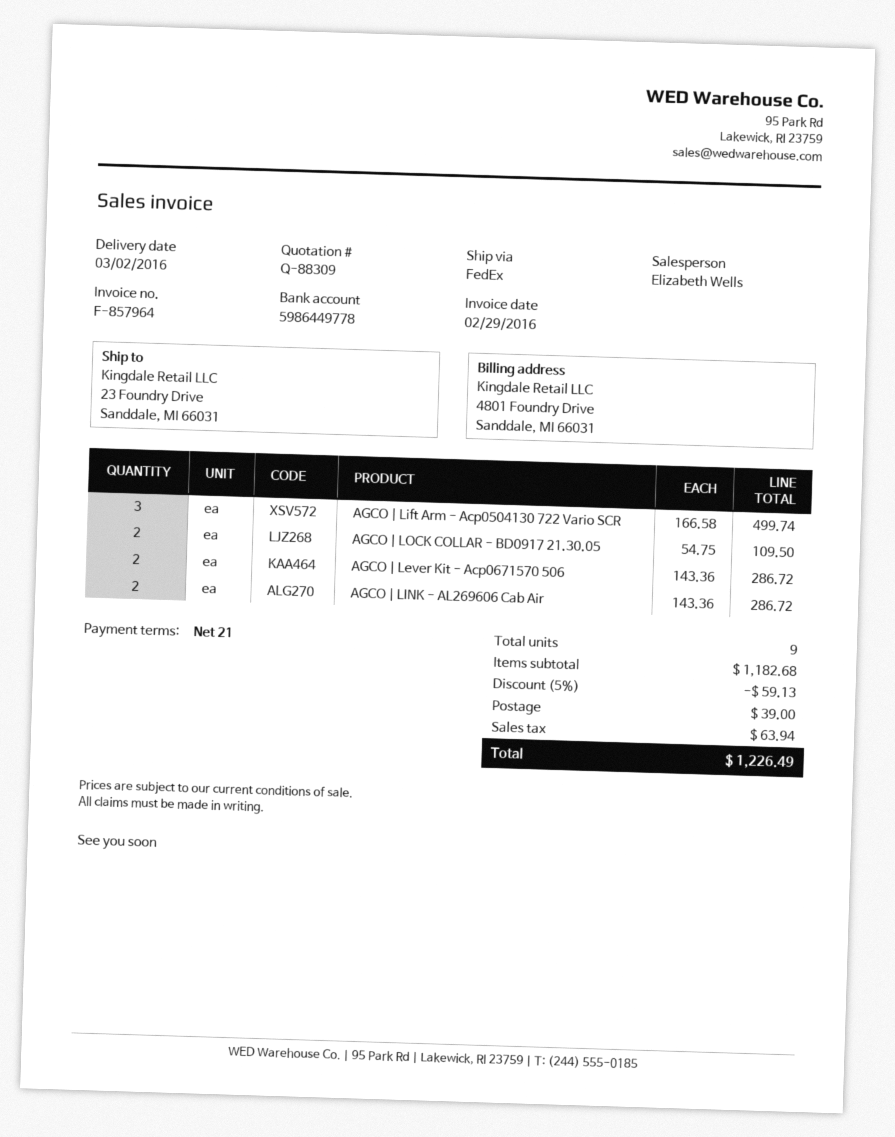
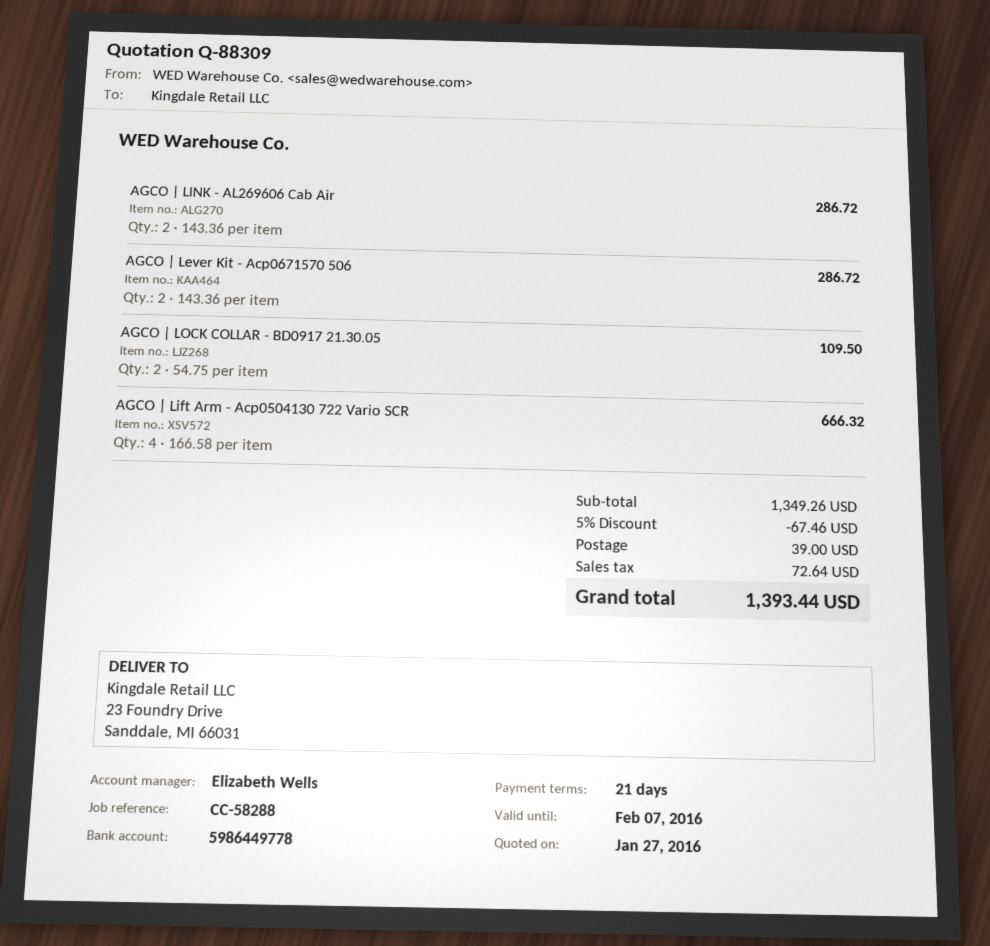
AGCO | Lift Arm - Acp0504130 722 Vario SCR: 3 x 166.58 = 499.74 -> 4 x 166.58 = 666.32
subtotal: 1182.68 -> 1349.26
discount: 5% = 59.13 -> 5% = 67.46
tax: 63.94 -> 72.64
total: 1226.49 -> 1393.44

